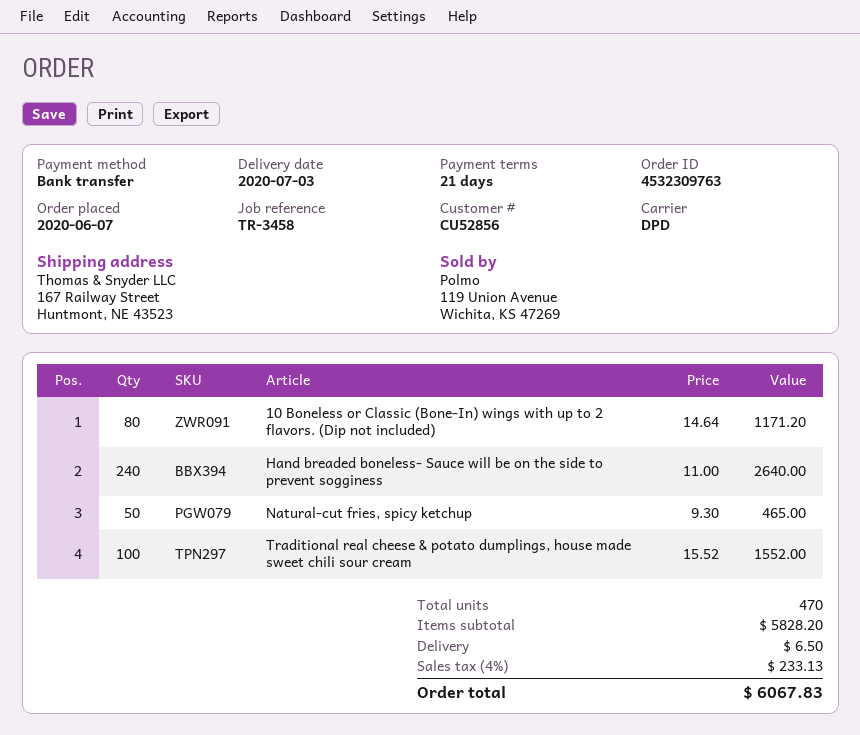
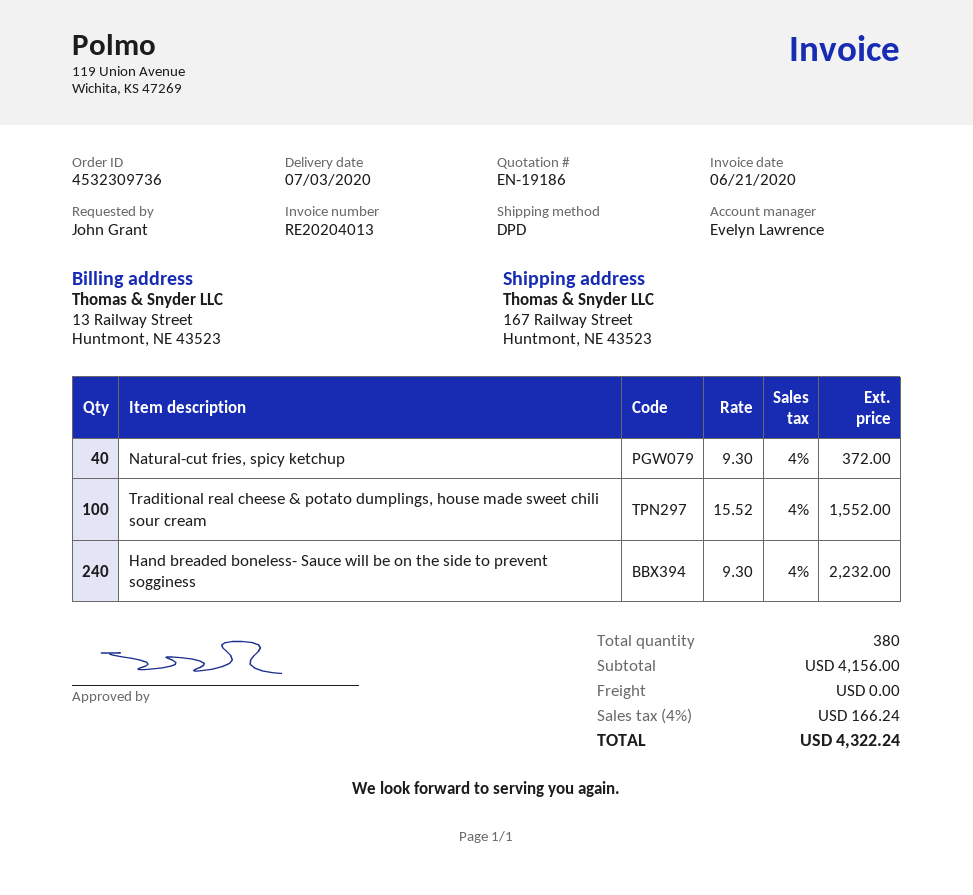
order number: 4532309763 -> 4532309736
10 Boneless or Classic (Bone-In) wings with up to 2 flavors. (Dip not included): 80 x 14.64 = 1171.20 -> none
Hand breaded boneless- Sauce will be on the side to prevent sogginess: 240 x 11.00 = 2640.00 -> 240 x 9.30 = 2232.00
Natural-cut fries, spicy ketchup: 50 x 9.30 = 465.00 -> 40 x 9.30 = 372.00
total quantity: 470 -> 380
subtotal: 5828.20 -> 4156.00
shipping: 6.50 -> 0.00
tax: 4% = 233.13 -> 4% = 166.24
total: 6067.83 -> 4322.24

